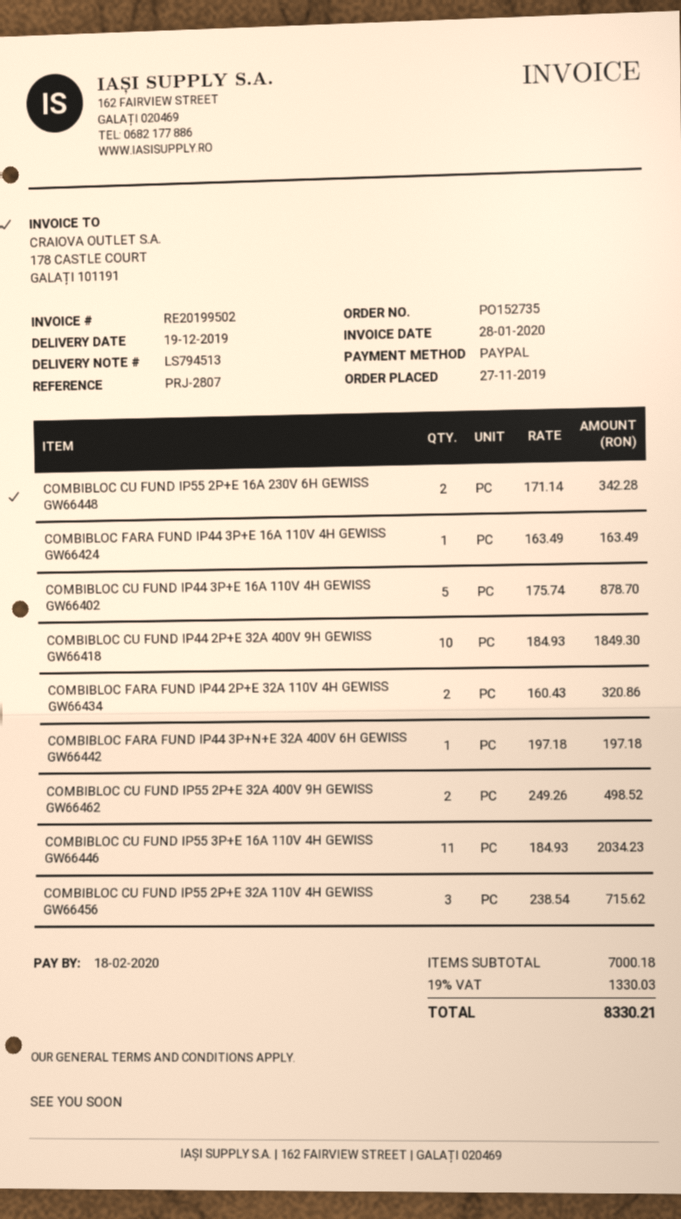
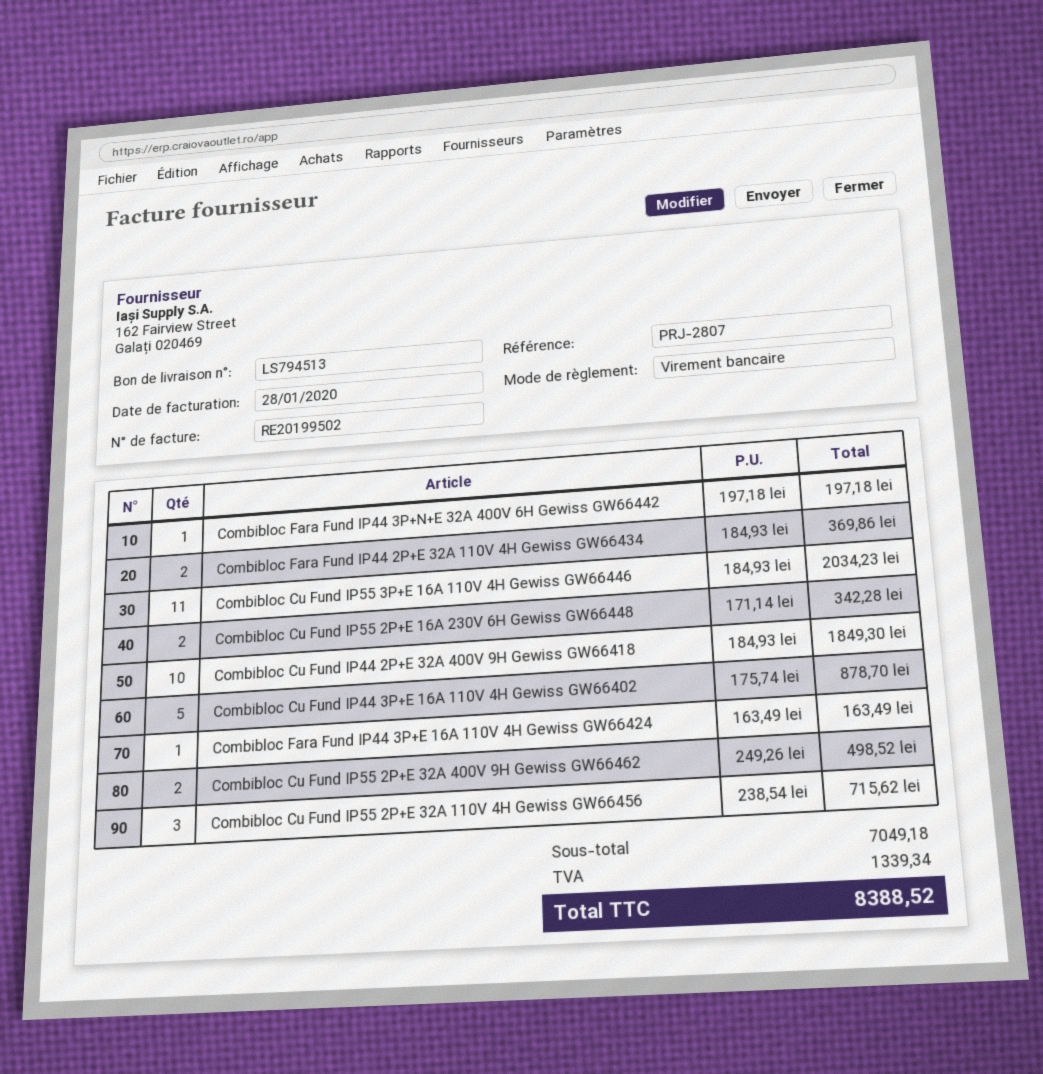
payment method: PayPal -> bank transfer
COMBIBLOC FARA FUND IP44 2P+E 32A 110V 4H GEWISS GW66434: 2 x 160.43 = 320.86 -> 2 x 184.93 = 369.86
subtotal: 7000.18 -> 7049.18
tax: 1330.03 -> 1339.34
total: 8330.21 -> 8388.52

